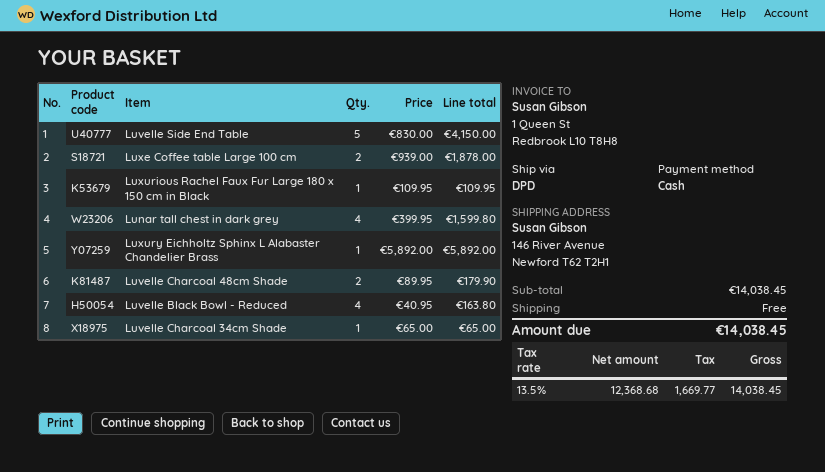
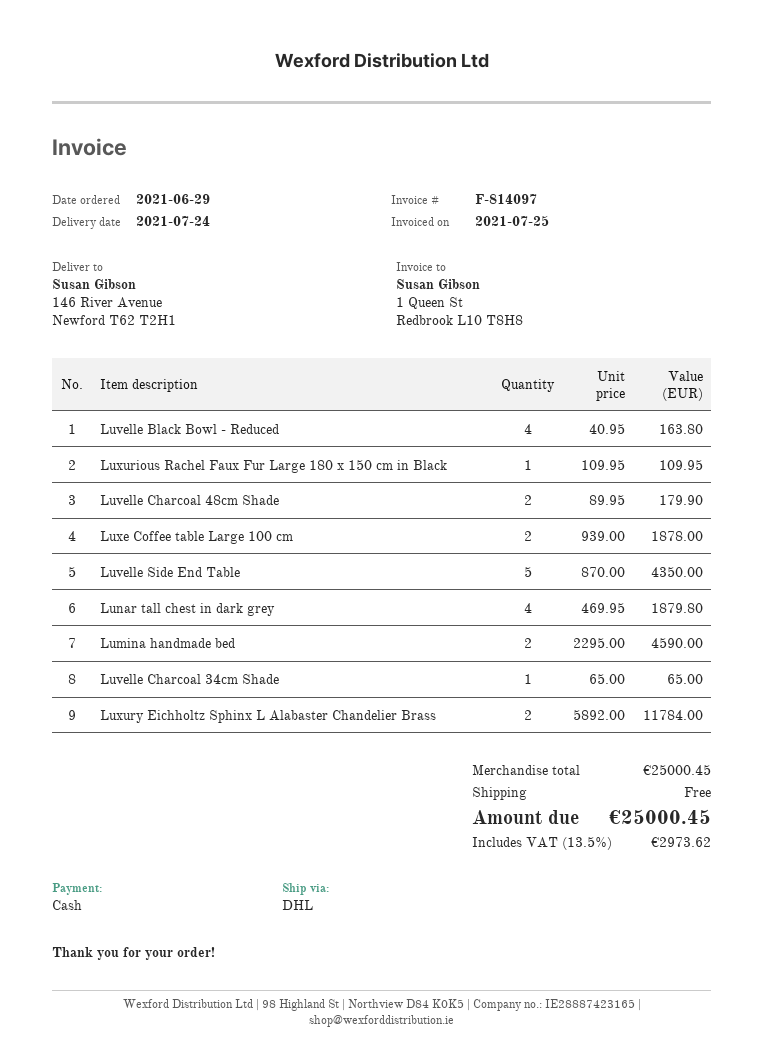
shipping method: DPD -> DHL
Luvelle Side End Table: 5 x 830.00 = 4150.00 -> 5 x 870.00 = 4350.00
Lunar tall chest in dark grey: 4 x 399.95 = 1599.80 -> 4 x 469.95 = 1879.80
Luxury Eichholtz Sphinx L Alabaster Chandelier Brass: 1 x 5892.00 = 5892.00 -> 2 x 5892.00 = 11784.00
Lumina handmade bed: none -> 2 x 2295.00 = 4590.00
subtotal: 14038.45 -> 25000.45
tax: 13.5% = 1669.77 -> 13.5% = 2973.62
total: 14038.45 -> 25000.45

